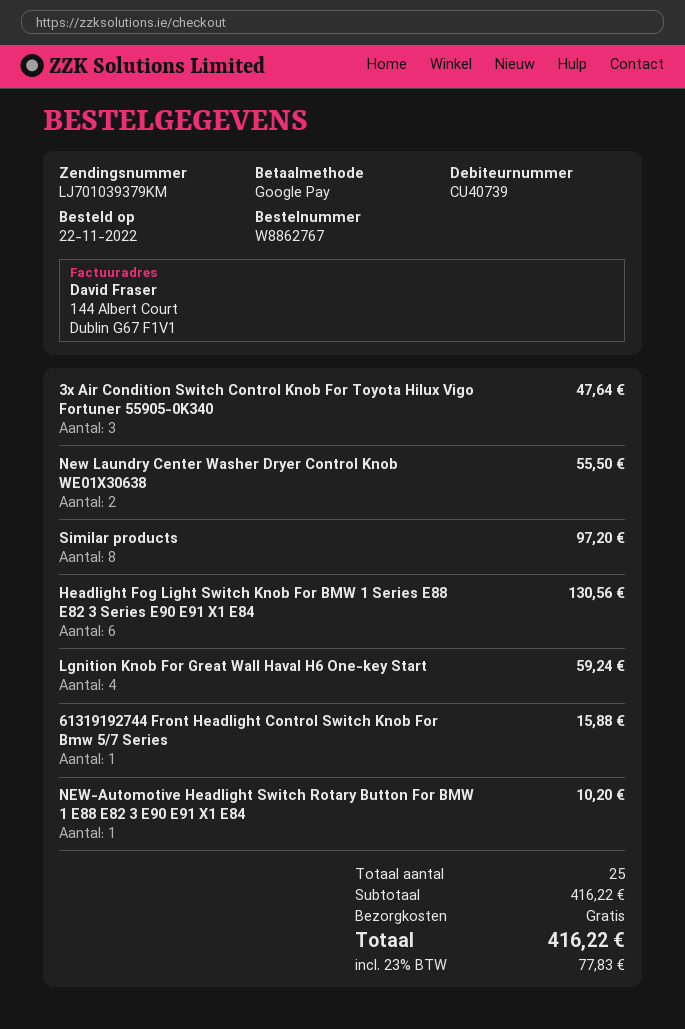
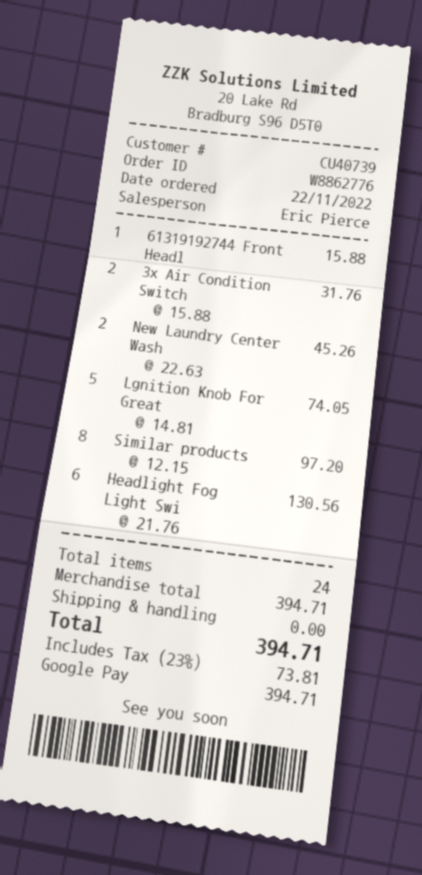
order number: W8862767 -> W8862776
3x Air Condition Switch Control Knob For Toyota Hilux Vigo Fortuner 55905-0K340: 3 for 47.64 -> 2 for 31.76
New Laundry Center Washer Dryer Control Knob WE01X30638: 2 for 55.50 -> 2 for 45.26
Lgnition Knob For Great Wall Haval H6 One-key Start: 4 for 59.24 -> 5 for 74.05
NEW-Automotive Headlight Switch Rotary Button For BMW 1 E88 E82 3 E90 E91 X1 E84: 1 for 10.20 -> none
total quantity: 25 -> 24
subtotal: 416.22 -> 394.71
tax: 23% = 77.83 -> 23% = 73.81
total: 416.22 -> 394.71

